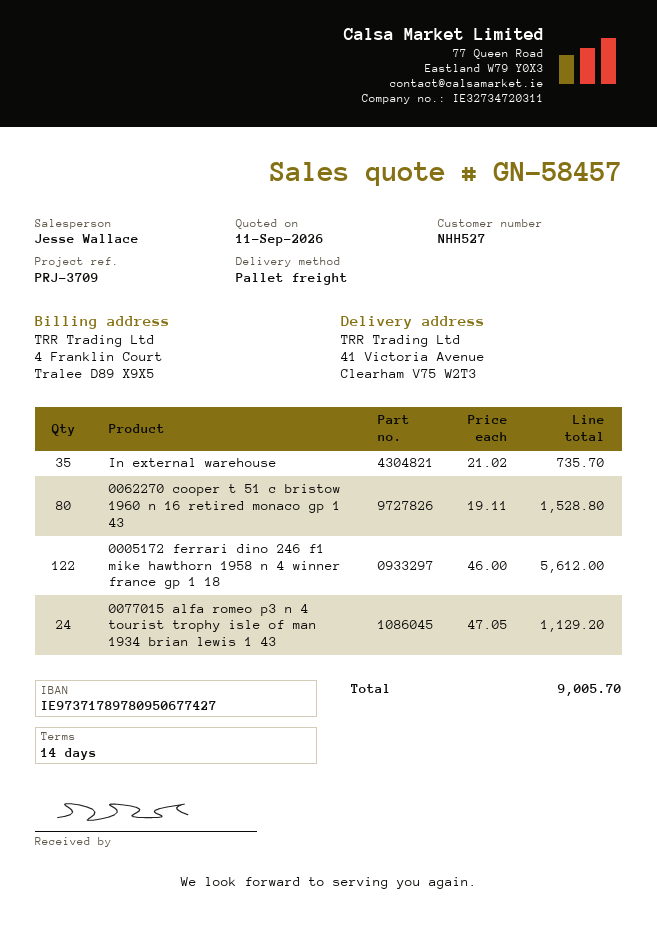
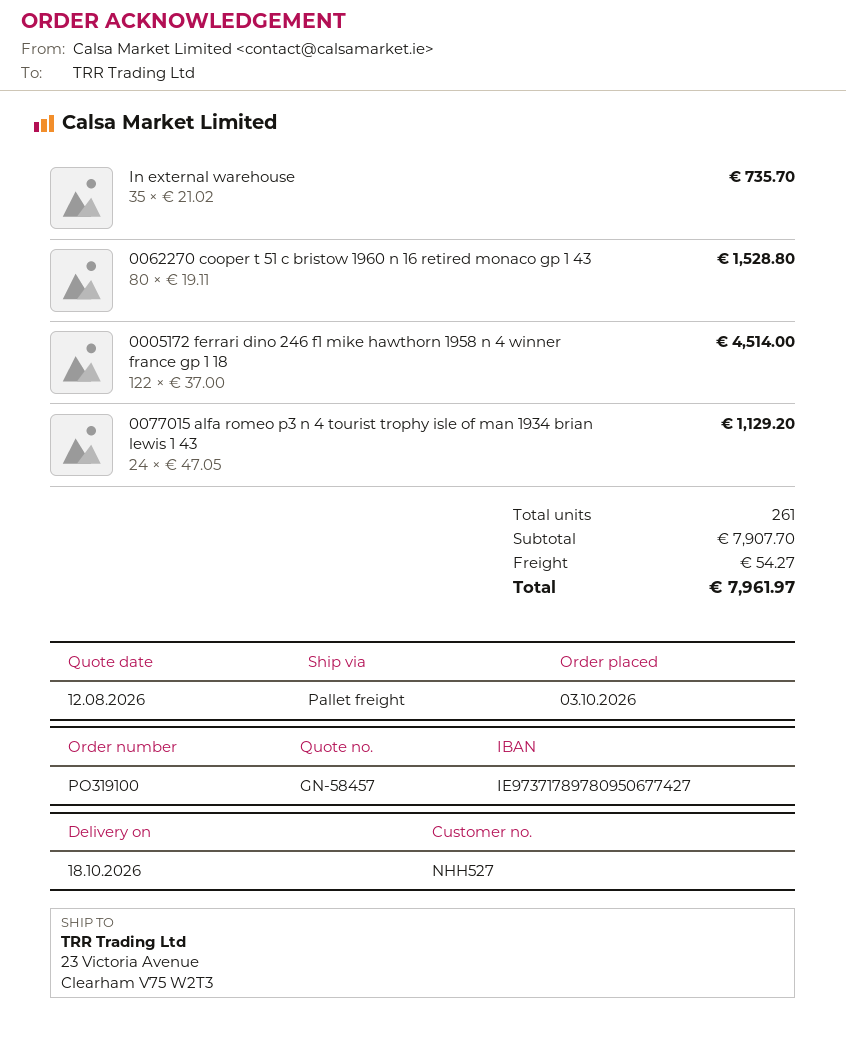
quote date: 2026-09-11 -> 2026-08-12
ship to: 41 Victoria Avenue, Clearham V75 W2T3 -> 23 Victoria Avenue, Clearham V75 W2T3
0005172 ferrari dino 246 f1 mike hawthorn 1958 n 4 winner france gp 1 18: 122 x 46.00 = 5612.00 -> 122 x 37.00 = 4514.00
shipping: none -> 54.27
total: 9005.70 -> 7961.97

